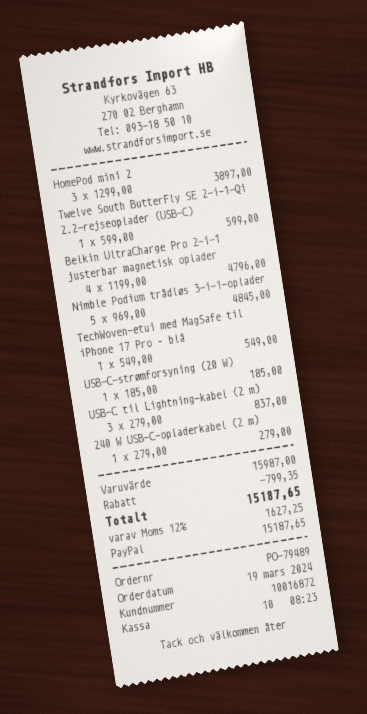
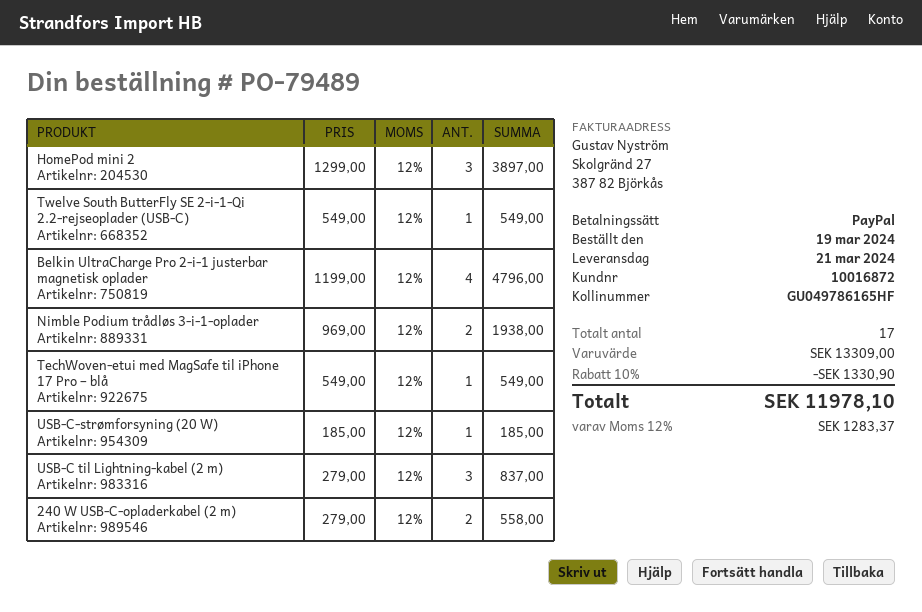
Twelve South ButterFly SE 2-i-1-Qi 2.2-rejseoplader (USB‑C): 1 x 599.00 = 599.00 -> 1 x 549.00 = 549.00
Nimble Podium trådløs 3-i-1-oplader: 5 x 969.00 = 4845.00 -> 2 x 969.00 = 1938.00
240 W USB-C-opladerkabel (2 m): 1 x 279.00 = 279.00 -> 2 x 279.00 = 558.00
subtotal: 15987.00 -> 13309.00
discount: 799.35 -> 1330.90
tax: 12% = 1627.25 -> 12% = 1283.37
total: 15187.65 -> 11978.10

